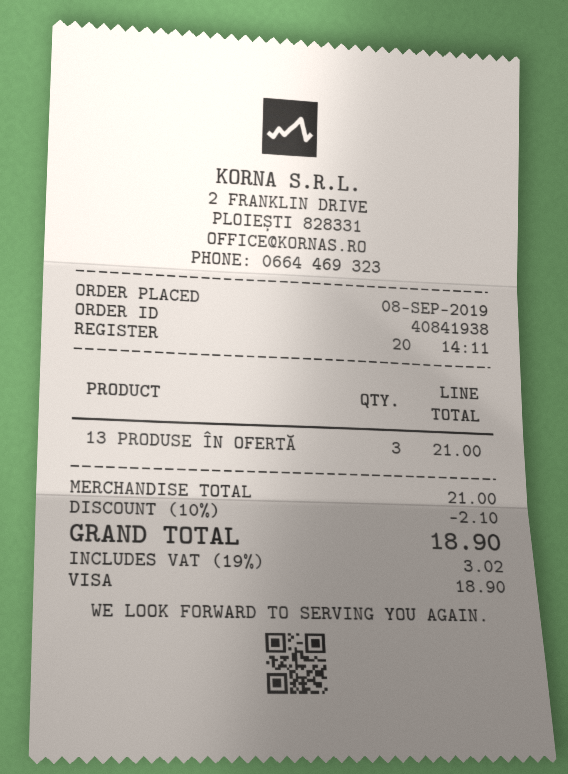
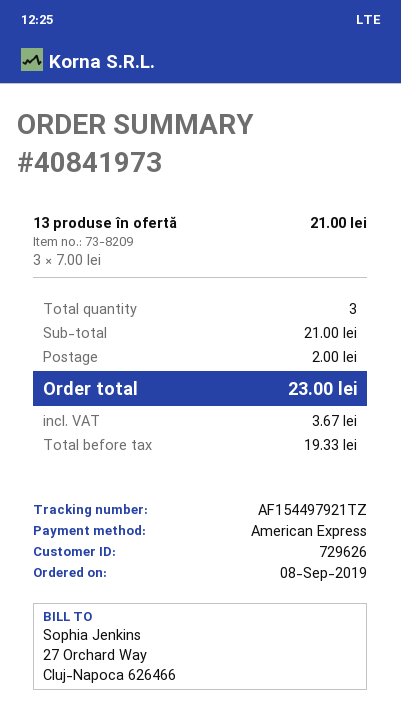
order number: 40841938 -> 40841973
payment method: Visa -> American Express
discount: 10% = 2.10 -> none
shipping: none -> 2.00
tax: 3.02 -> 3.67
total: 18.90 -> 23.00

